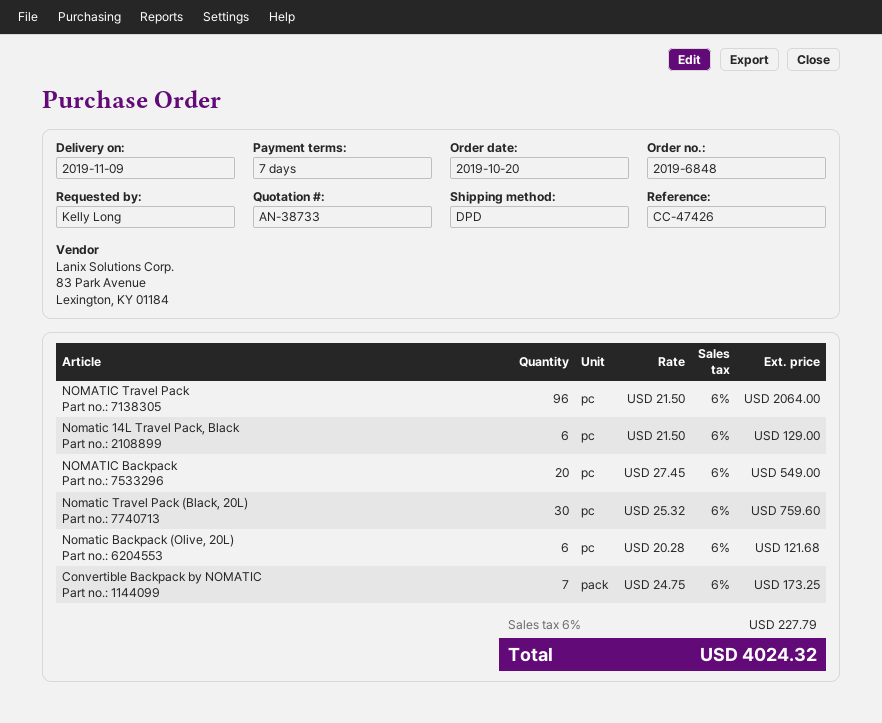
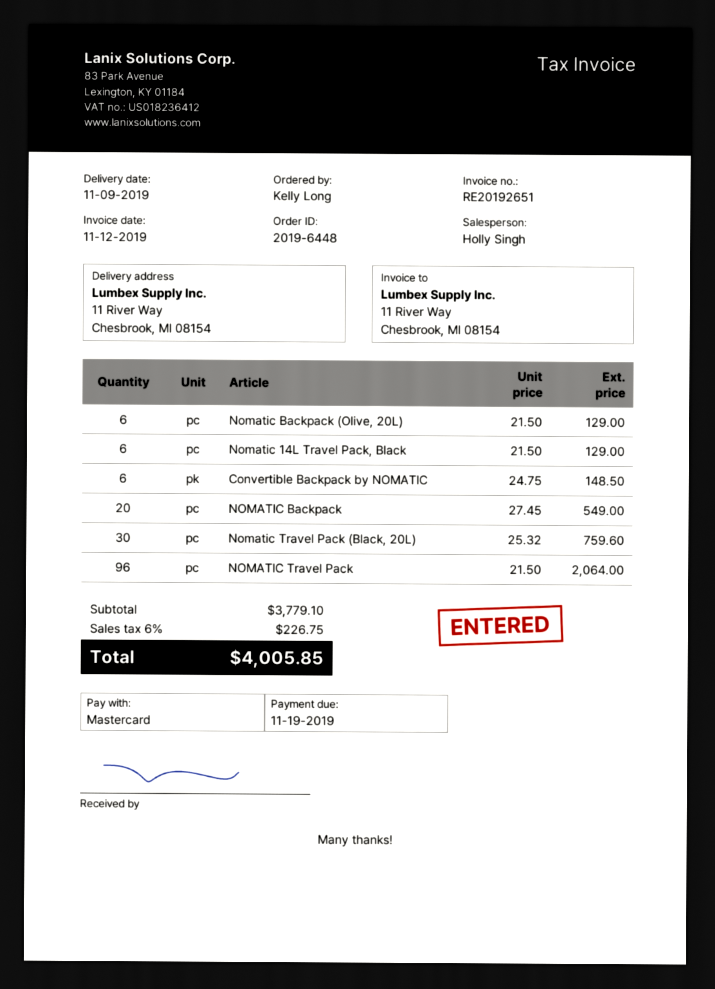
order number: 2019-6848 -> 2019-6448
Nomatic Backpack (Olive, 20L): 6 x 20.28 = 121.68 -> 6 x 21.50 = 129.00
Convertible Backpack by NOMATIC: 7 x 24.75 = 173.25 -> 6 x 24.75 = 148.50
tax: 6% = 227.79 -> 6% = 226.75
total: 4024.32 -> 4005.85

